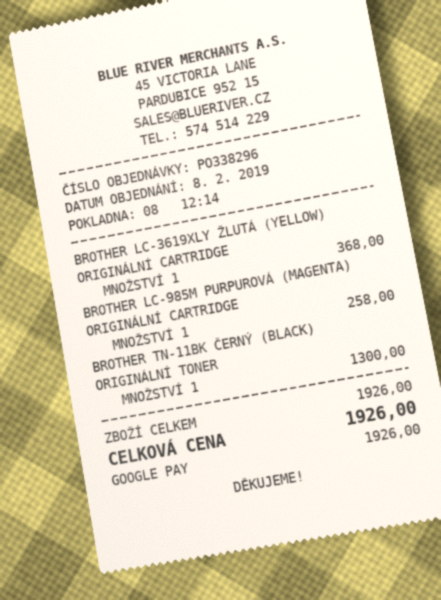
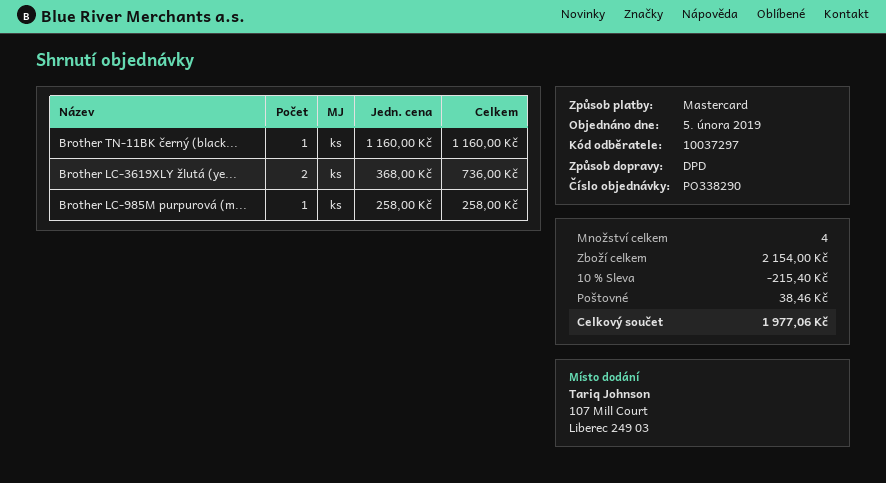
order number: PO338296 -> PO338290
order date: 2019-02-08 -> 2019-02-05
payment method: Google Pay -> Mastercard
BROTHER LC-3619XLY ŽLUTÁ (YELLOW) ORIGINÁLNÍ CARTRIDGE: 1 for 368.00 -> 2 for 736.00
BROTHER TN-11BK ČERNÝ (BLACK) ORIGINÁLNÍ TONER: 1 for 1300.00 -> 1 for 1160.00
subtotal: 1926.00 -> 2154.00
discount: none -> 10% = 215.40
shipping: none -> 38.46
total: 1926.00 -> 1977.06

